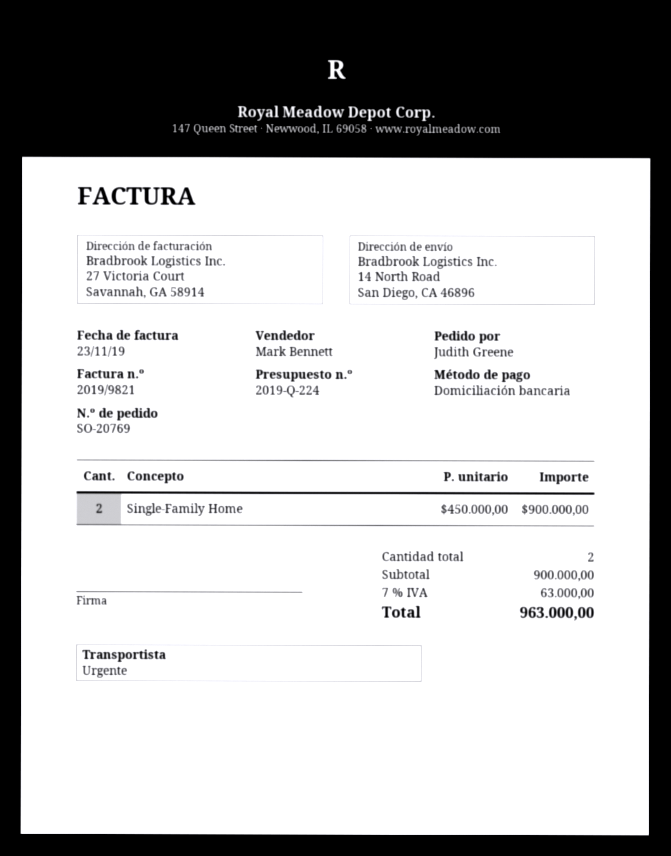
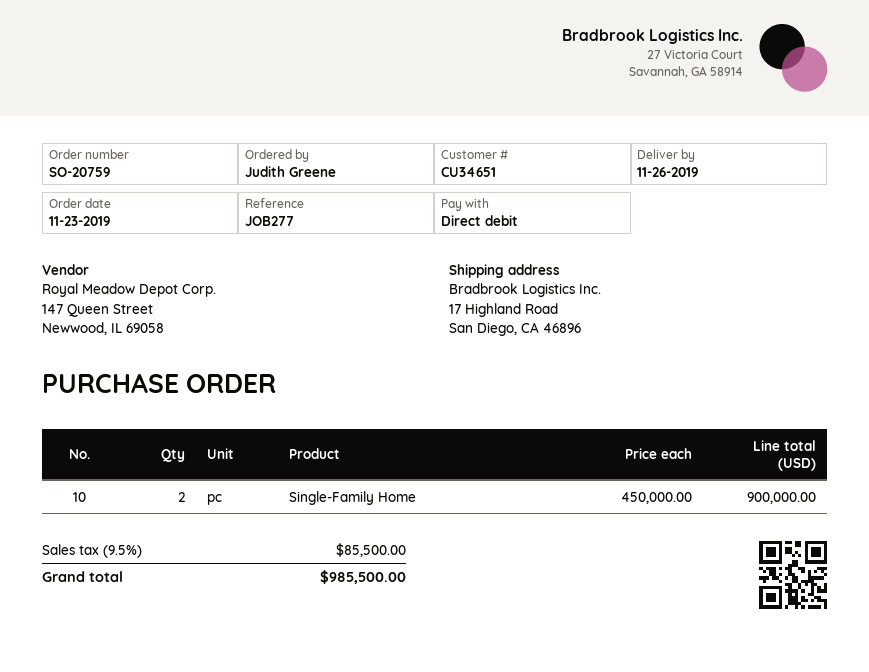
order number: SO-20769 -> SO-20759
ship to: 14 North Road, San Diego, CA 46896 -> 17 Highland Road, San Diego, CA 46896
tax: 7% = 63000.00 -> 9.5% = 85500.00
total: 963000.00 -> 985500.00

